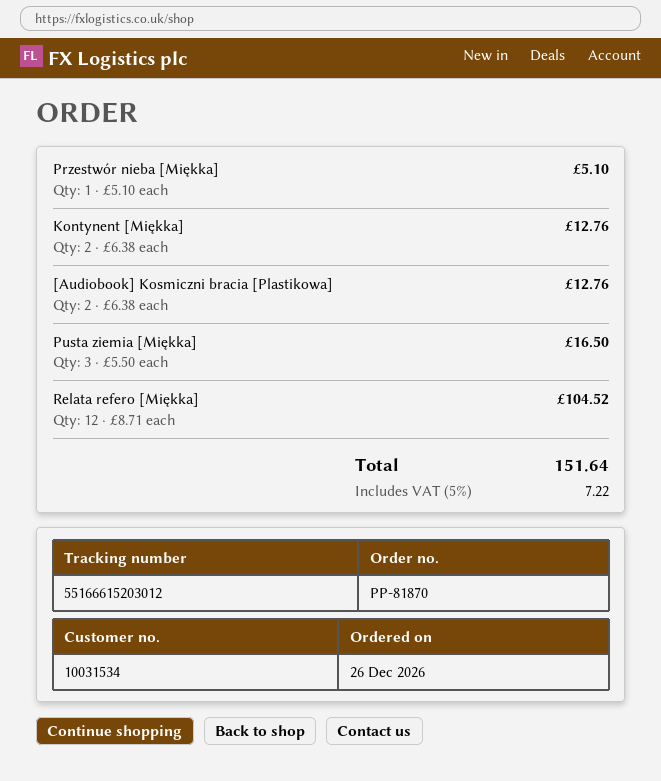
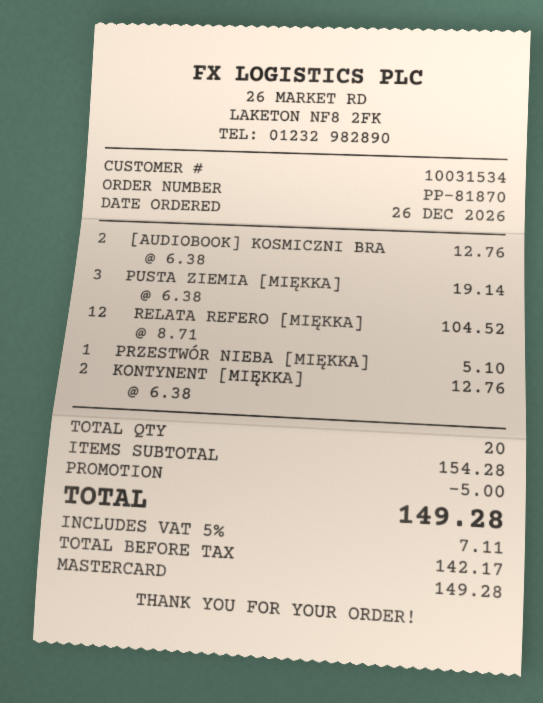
Pusta ziemia [Miękka]: 3 x 5.50 = 16.50 -> 3 x 6.38 = 19.14
discount: none -> 5.00
tax: 5% = 7.22 -> 5% = 7.11
total: 151.64 -> 149.28

